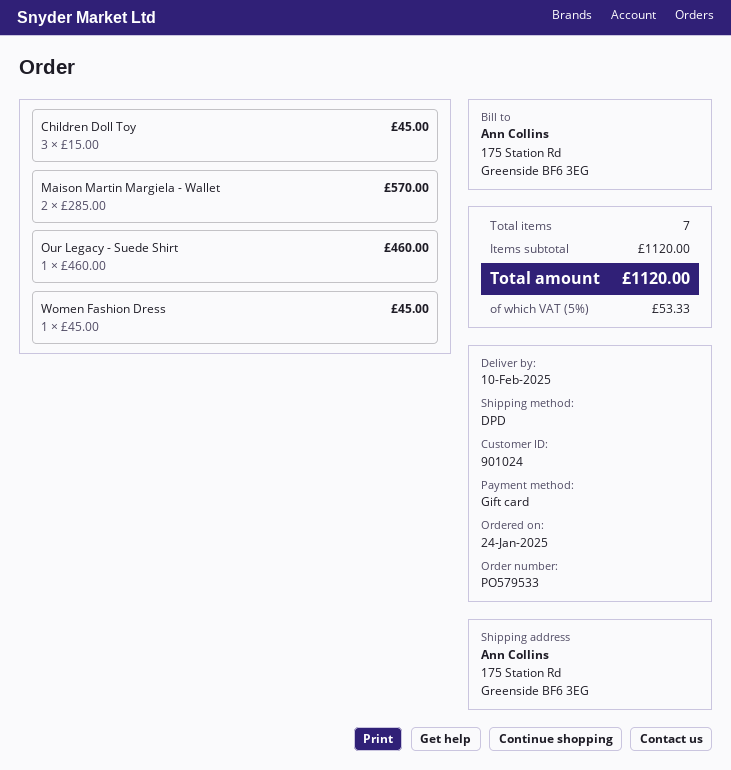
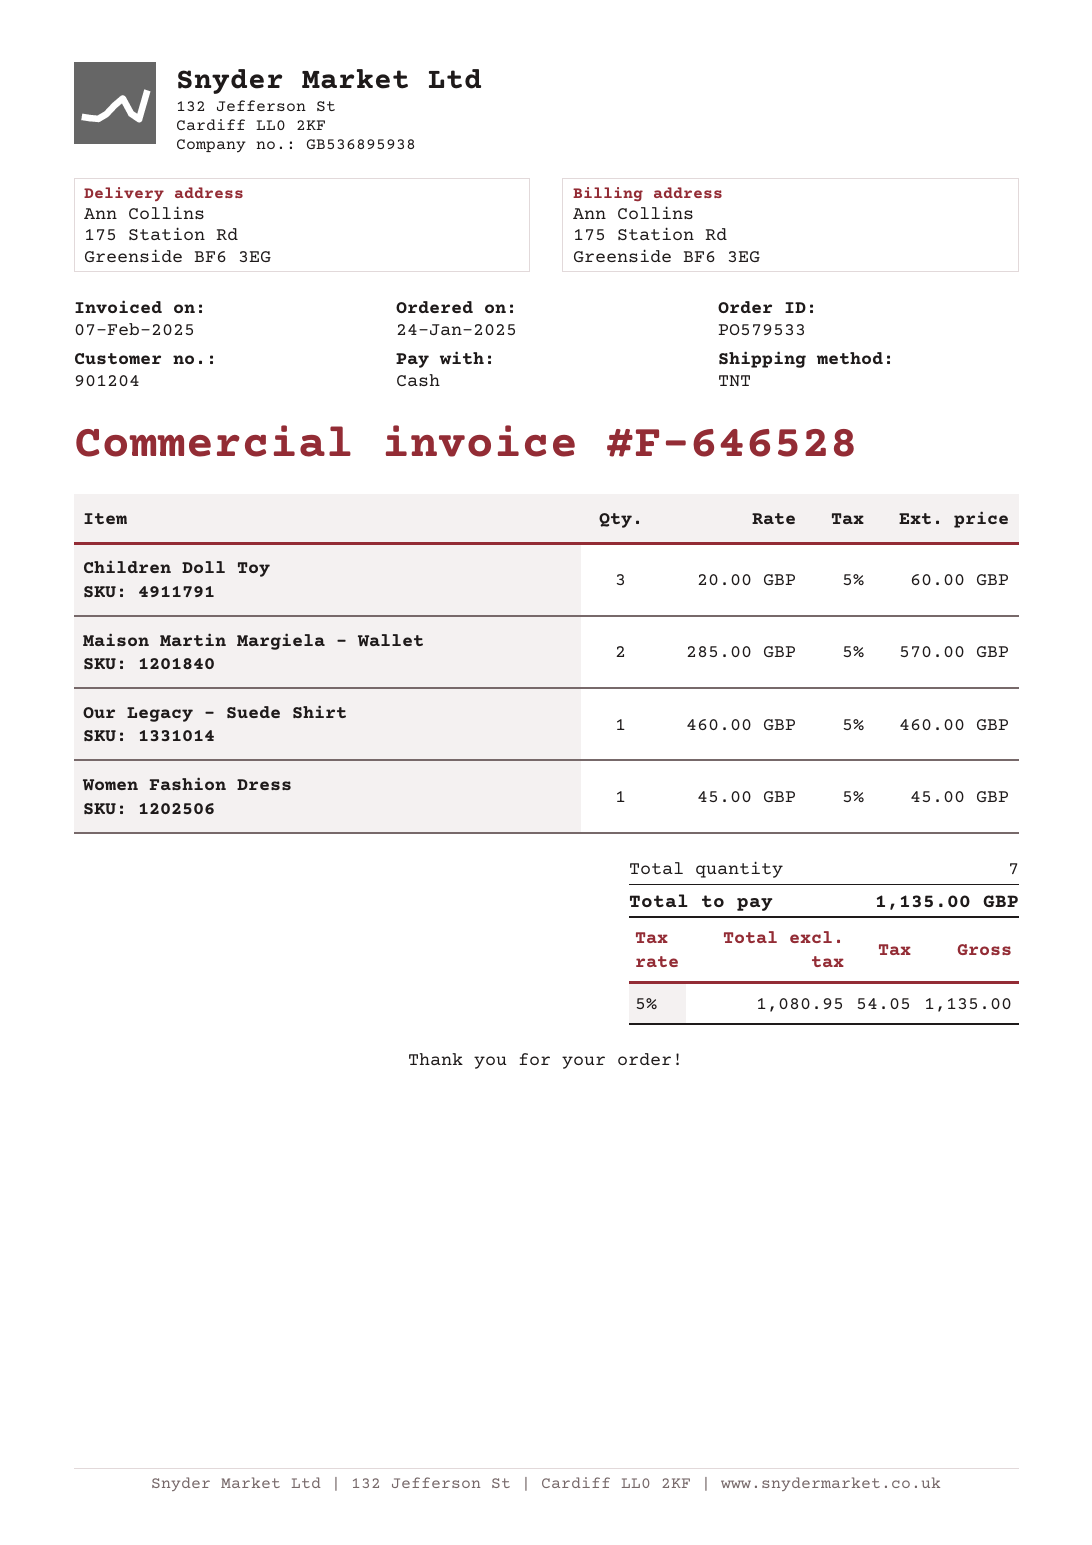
customer number: 901024 -> 901204
payment method: gift card -> cash
shipping method: DPD -> TNT
Children Doll Toy: 3 x 15.00 = 45.00 -> 3 x 20.00 = 60.00
tax: 5% = 53.33 -> 5% = 54.05
total: 1120.00 -> 1135.00

